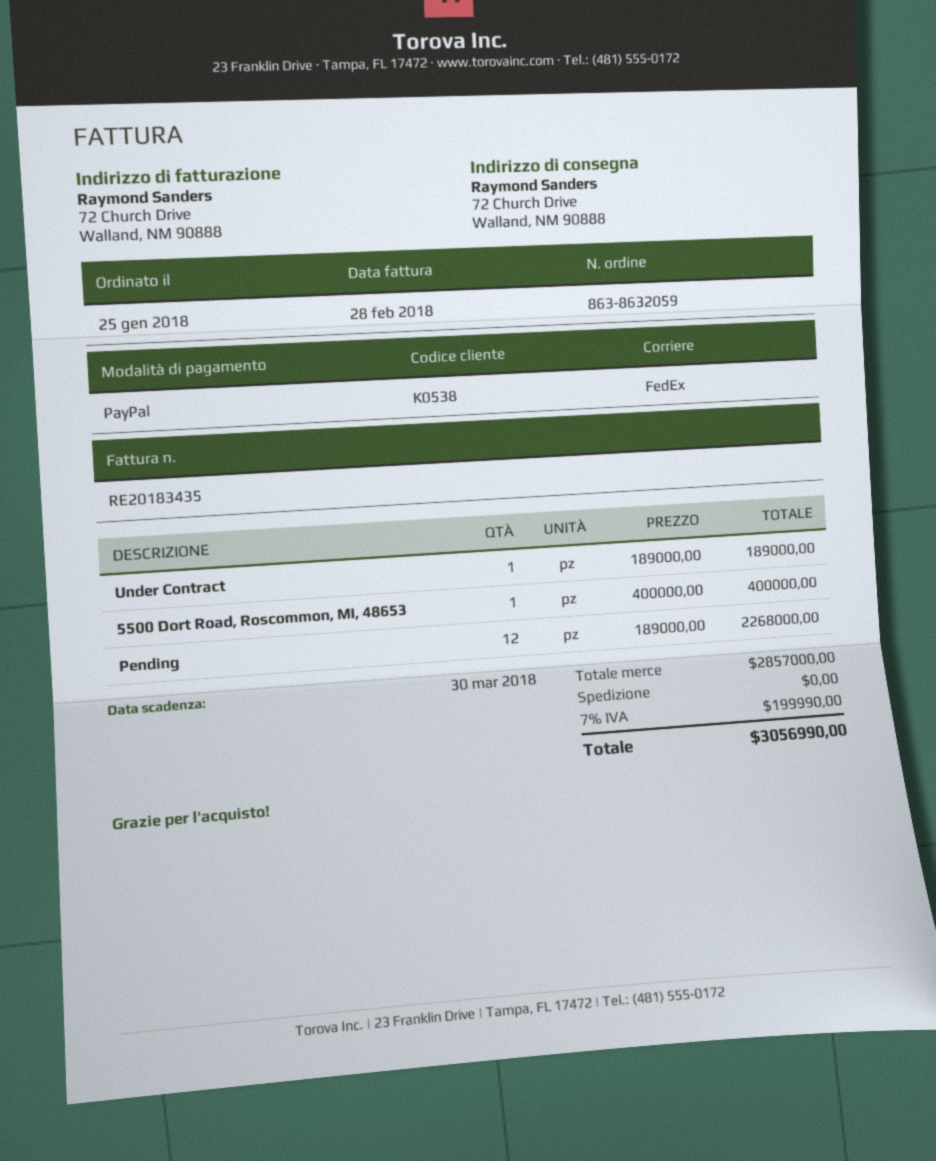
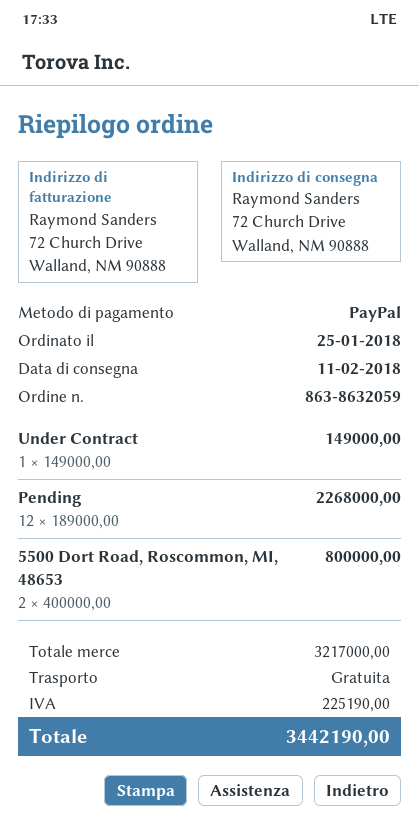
Under Contract: 1 x 189000.00 = 189000.00 -> 1 x 149000.00 = 149000.00
5500 Dort Road, Roscommon, MI, 48653: 1 x 400000.00 = 400000.00 -> 2 x 400000.00 = 800000.00
subtotal: 2857000.00 -> 3217000.00
tax: 199990.00 -> 225190.00
total: 3056990.00 -> 3442190.00

